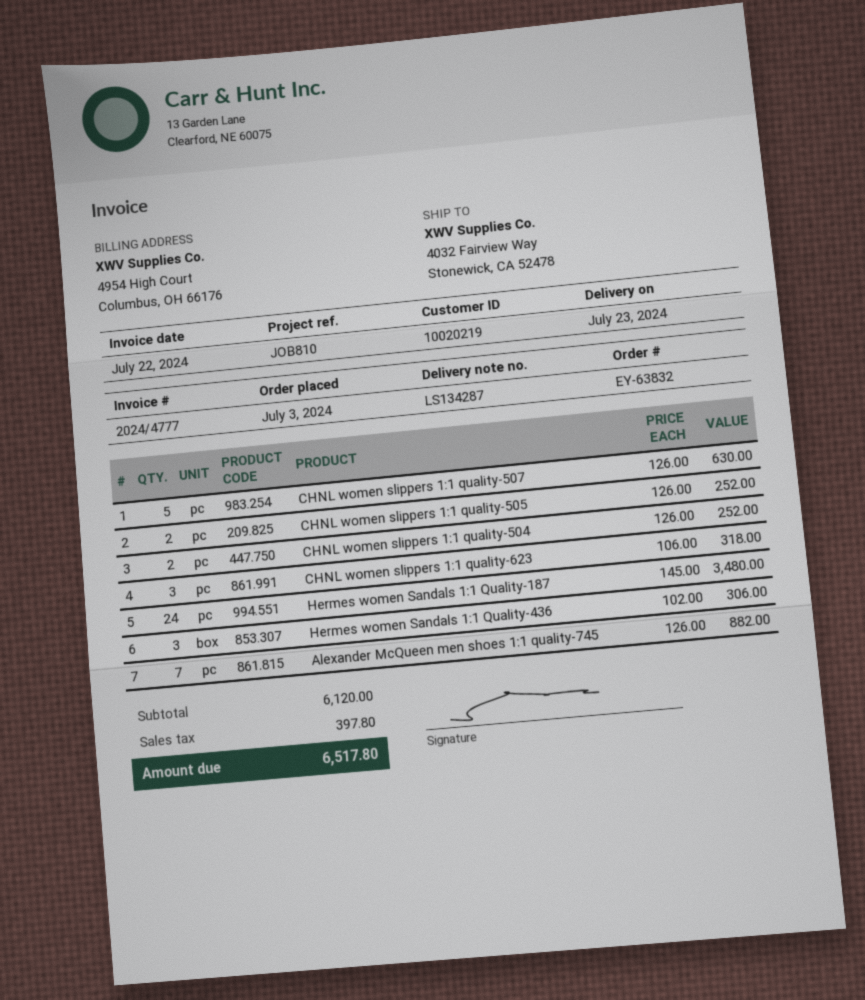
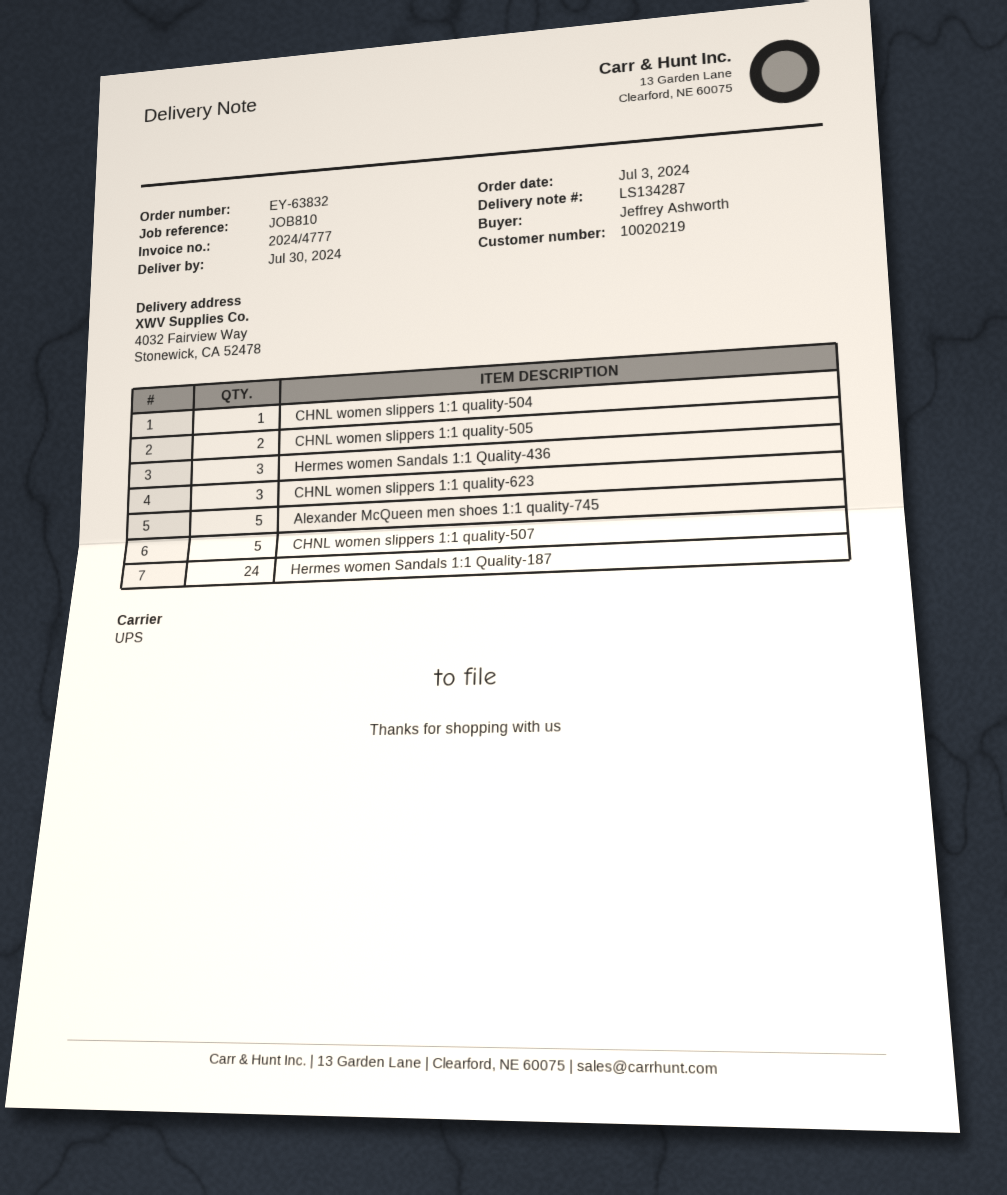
delivery date: 2024-07-23 -> 2024-07-30
CHNL women slippers 1:1 quality-504: 2 -> 1
Alexander McQueen men shoes 1:1 quality-745: 7 -> 5

